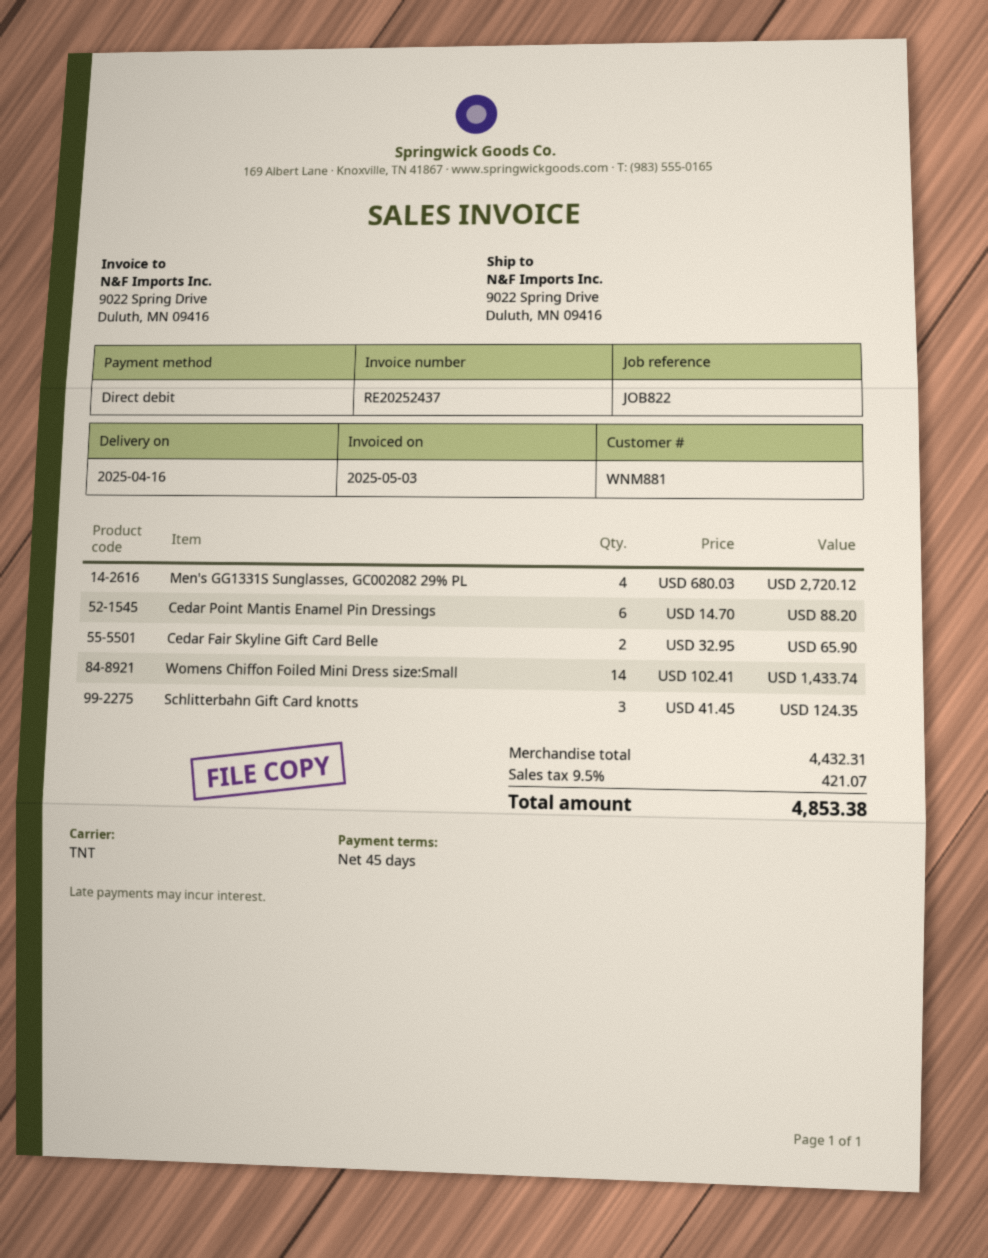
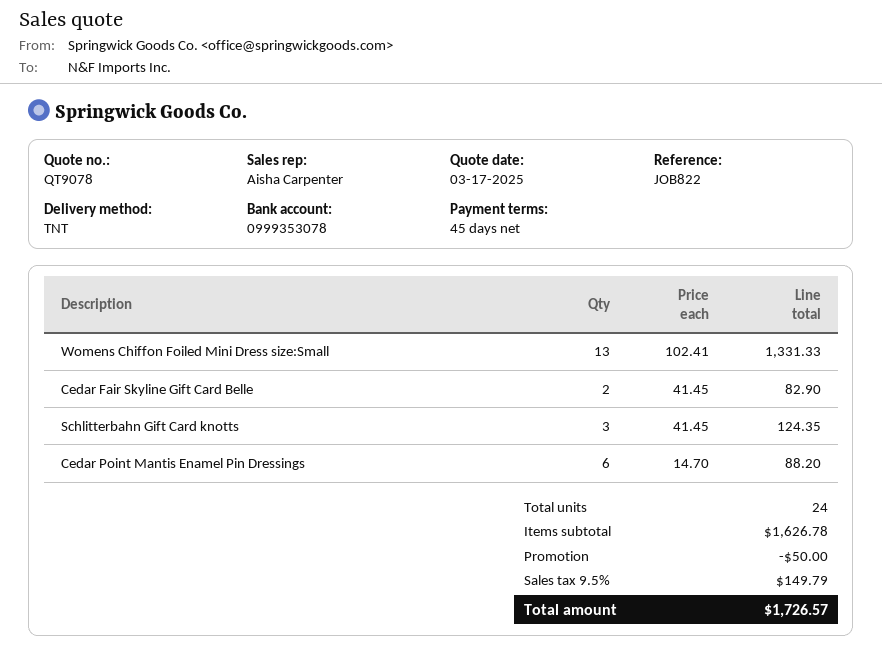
Men's GG1331S Sunglasses, GC002082 29% PL: 4 x 680.03 = 2720.12 -> none
Cedar Fair Skyline Gift Card Belle: 2 x 32.95 = 65.90 -> 2 x 41.45 = 82.90
Womens Chiffon Foiled Mini Dress size:Small: 14 x 102.41 = 1433.74 -> 13 x 102.41 = 1331.33
subtotal: 4432.31 -> 1626.78
discount: none -> 50.00
tax: 9.5% = 421.07 -> 9.5% = 149.79
total: 4853.38 -> 1726.57

